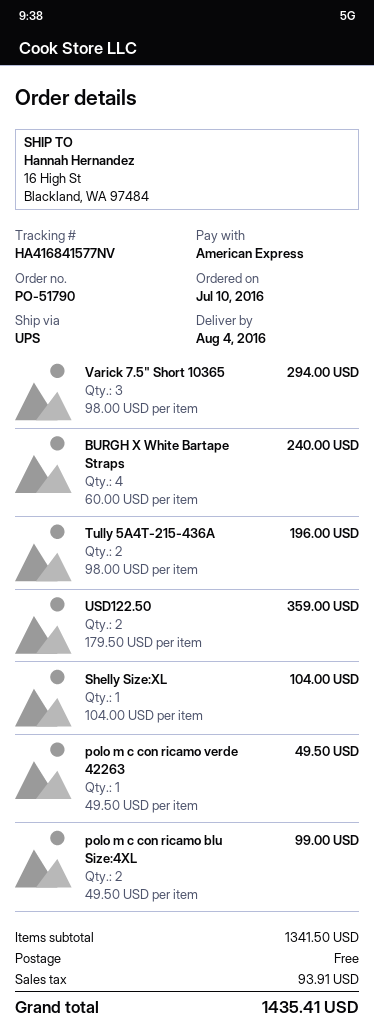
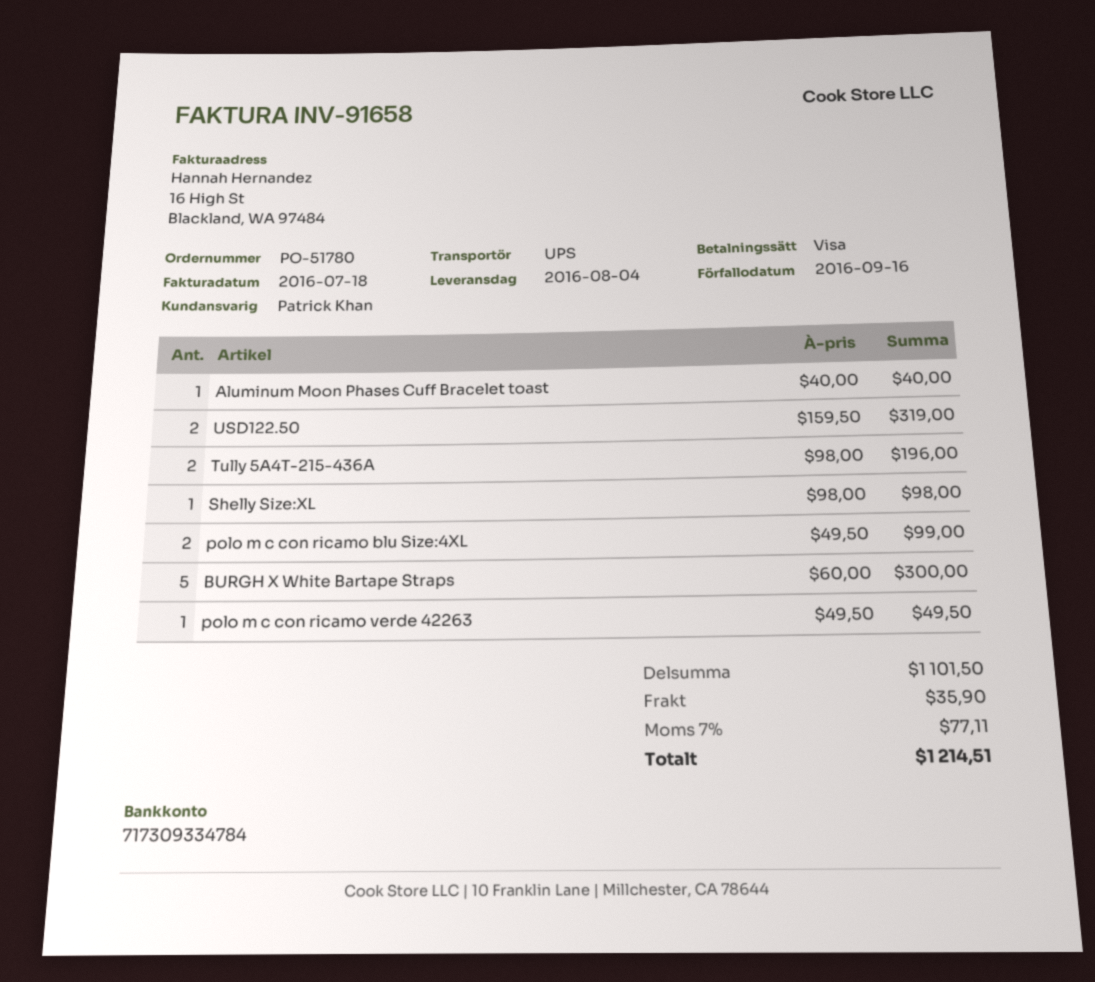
order number: PO-51790 -> PO-51780
payment method: American Express -> Visa
Varick 7.5" Short 10365: 3 x 98.00 = 294.00 -> none
BURGH X White Bartape Straps: 4 x 60.00 = 240.00 -> 5 x 60.00 = 300.00
USD122.50: 2 x 179.50 = 359.00 -> 2 x 159.50 = 319.00
Shelly Size:XL: 1 x 104.00 = 104.00 -> 1 x 98.00 = 98.00
Aluminum Moon Phases Cuff Bracelet toast: none -> 1 x 40.00 = 40.00
subtotal: 1341.50 -> 1101.50
shipping: 0.00 -> 35.90
tax: 93.91 -> 77.11
total: 1435.41 -> 1214.51

